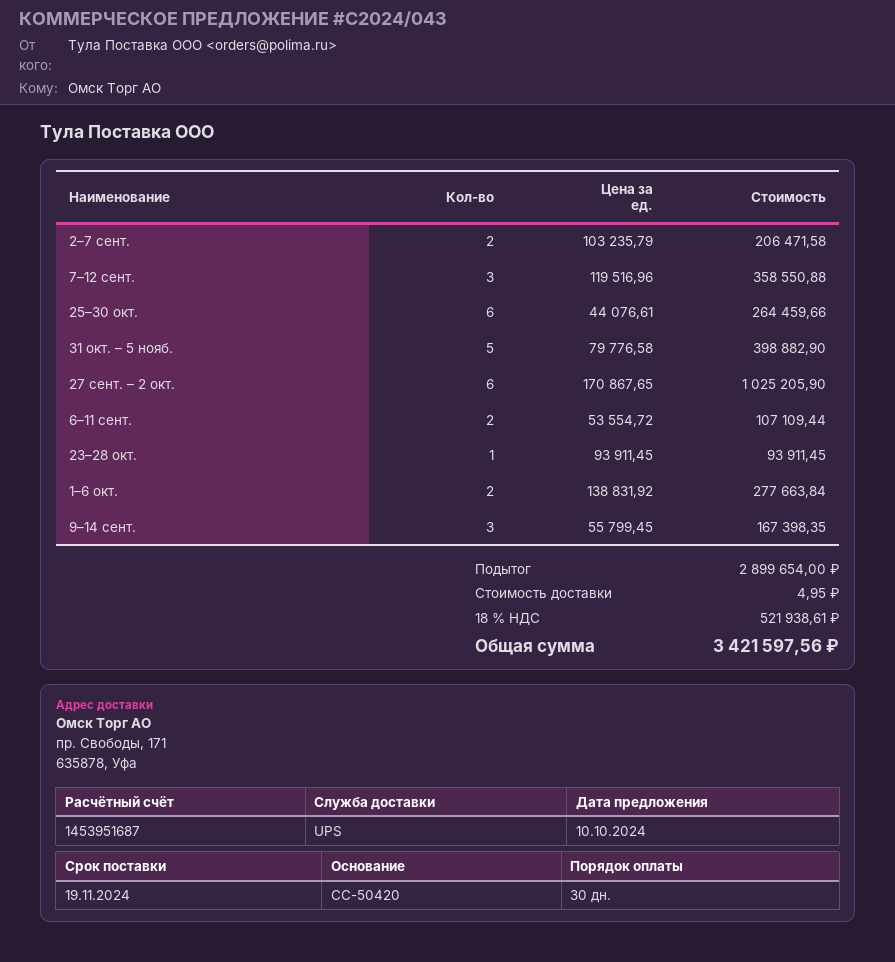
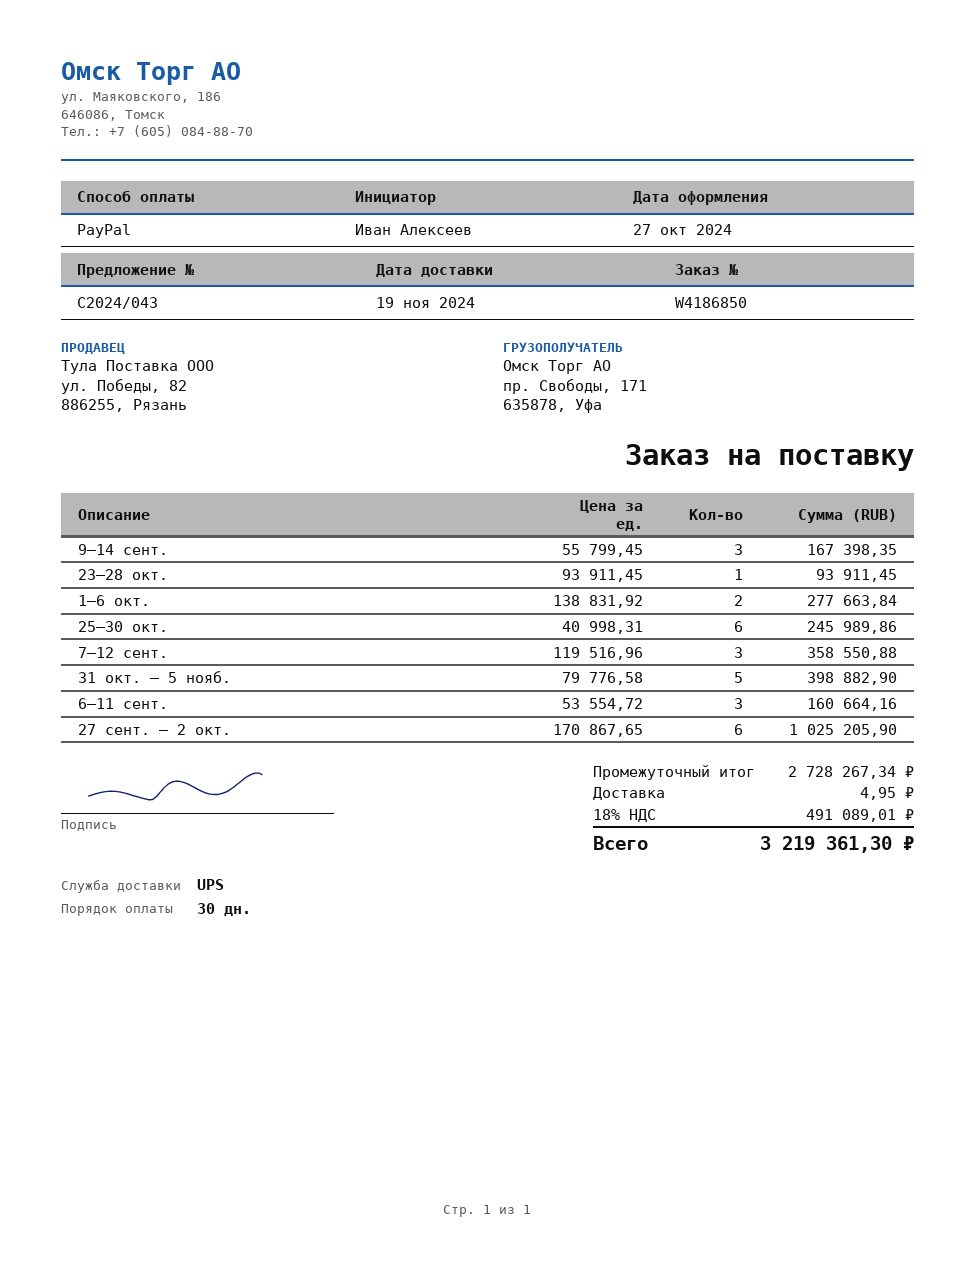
2–7 сент.: 2 x 103235.79 = 206471.58 -> none
25–30 окт.: 6 x 44076.61 = 264459.66 -> 6 x 40998.31 = 245989.86
6–11 сент.: 2 x 53554.72 = 107109.44 -> 3 x 53554.72 = 160664.16
subtotal: 2899654.00 -> 2728267.34
tax: 18% = 521938.61 -> 18% = 491089.01
total: 3421597.56 -> 3219361.30

